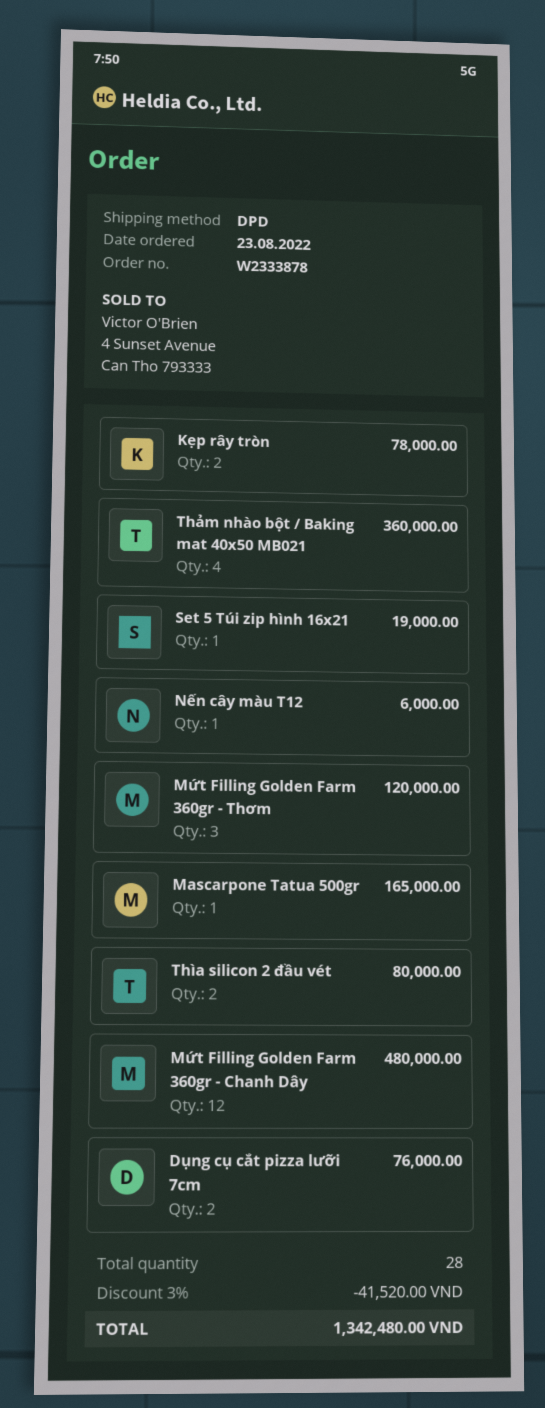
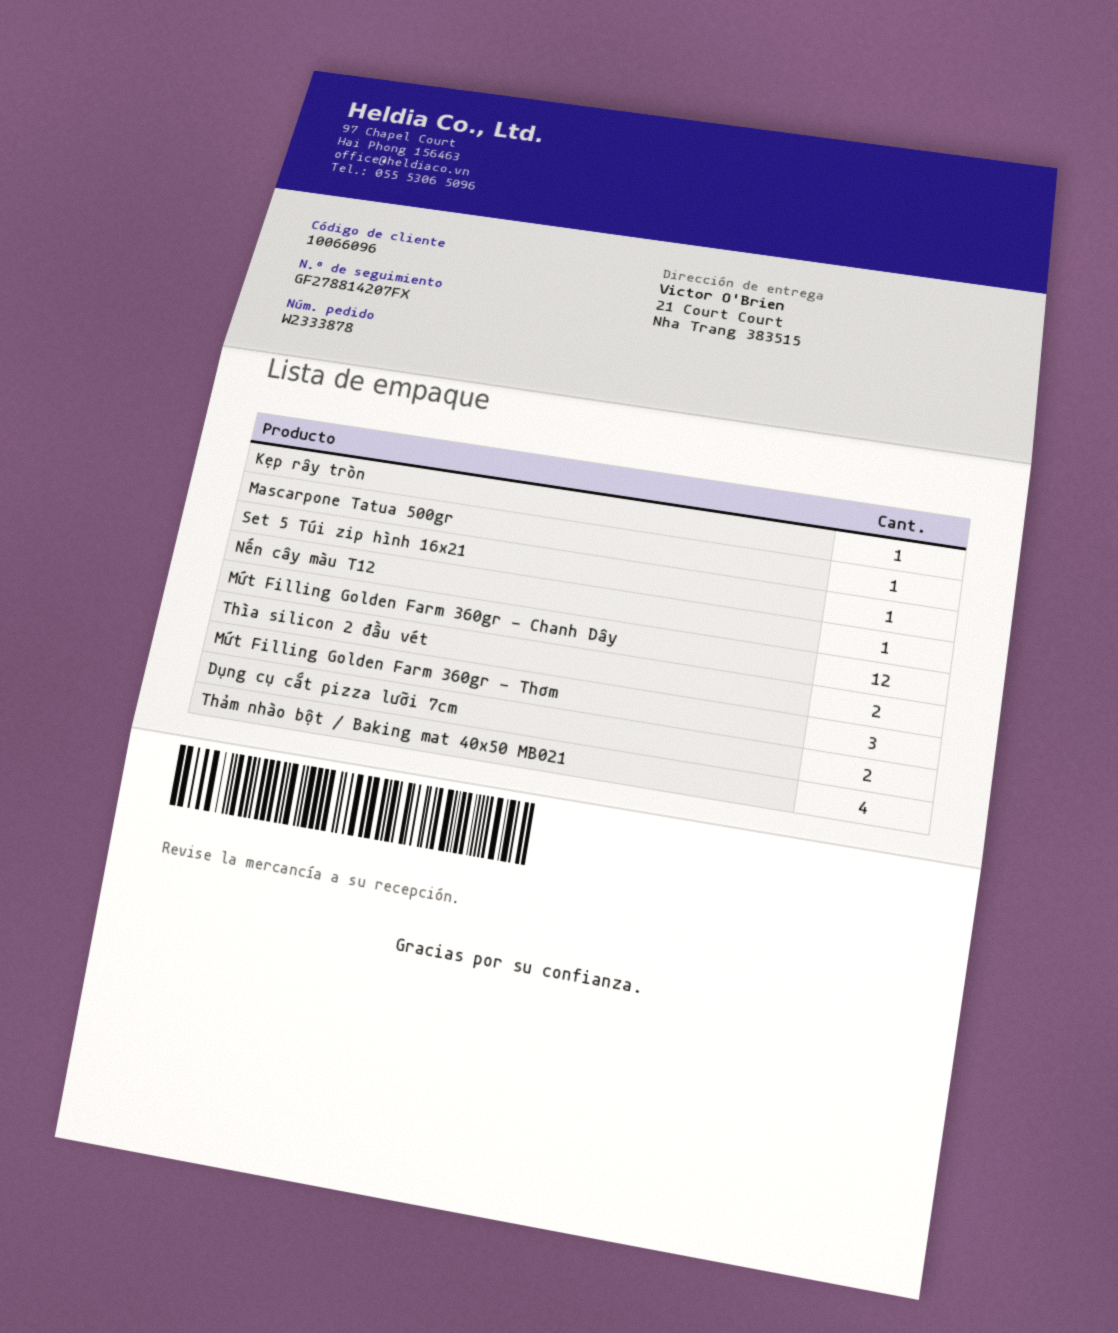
Kẹp rây tròn: 2 -> 1

